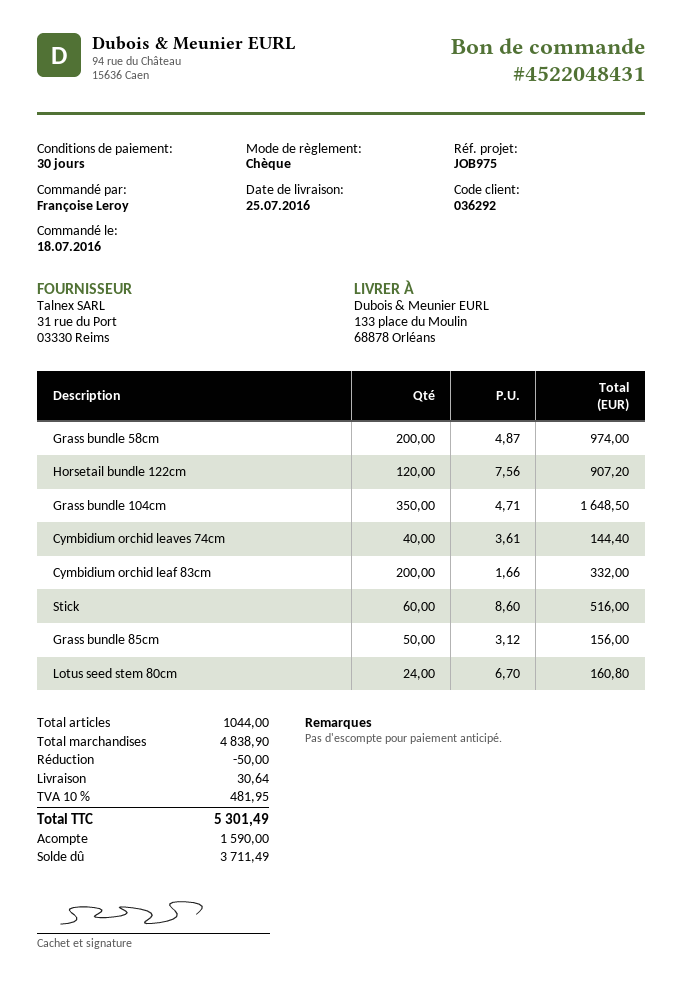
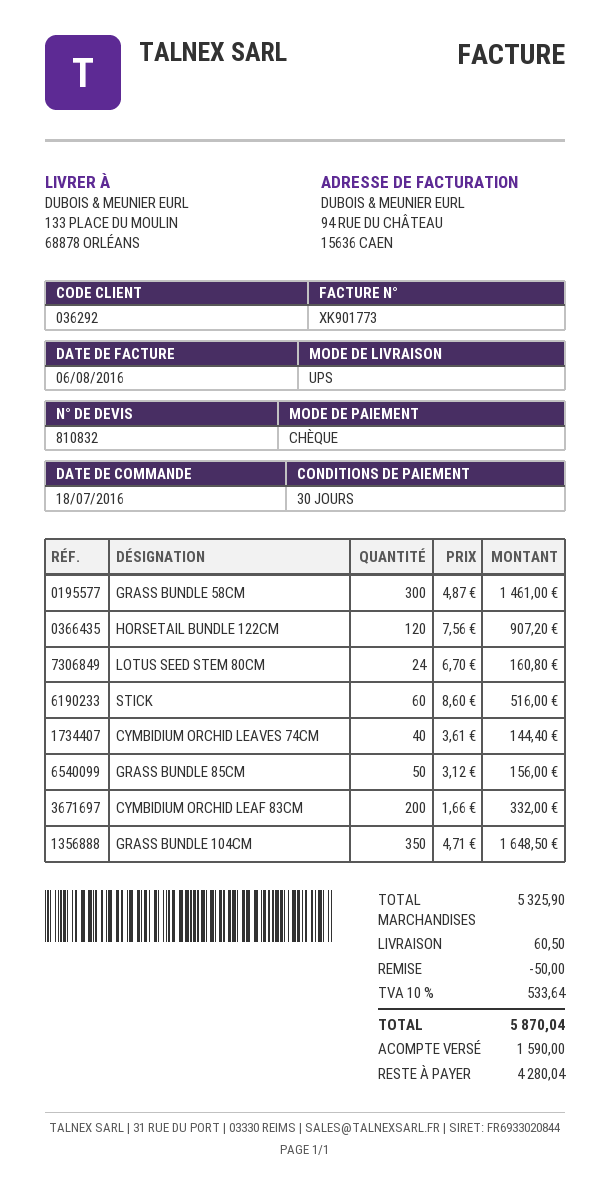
Grass bundle 58cm: 200 x 4.87 = 974.00 -> 300 x 4.87 = 1461.00
subtotal: 4838.90 -> 5325.90
shipping: 30.64 -> 60.50
tax: 10% = 481.95 -> 10% = 533.64
total: 5301.49 -> 5870.04
balance: 3711.49 -> 4280.04

